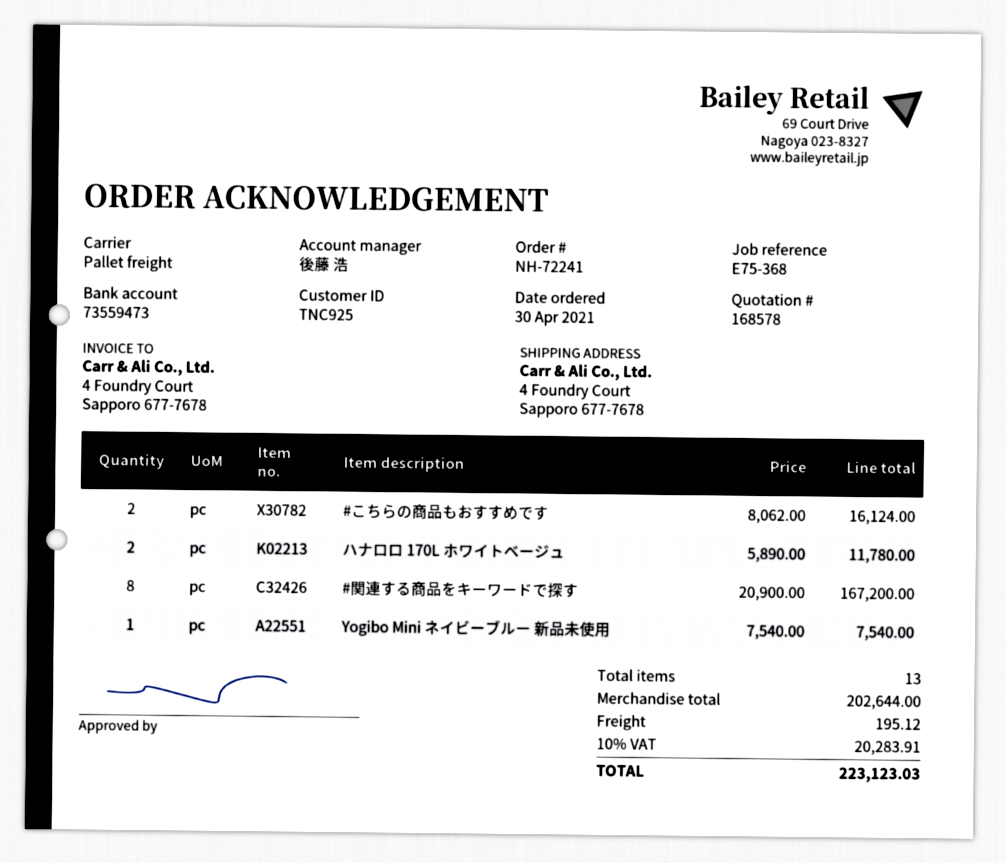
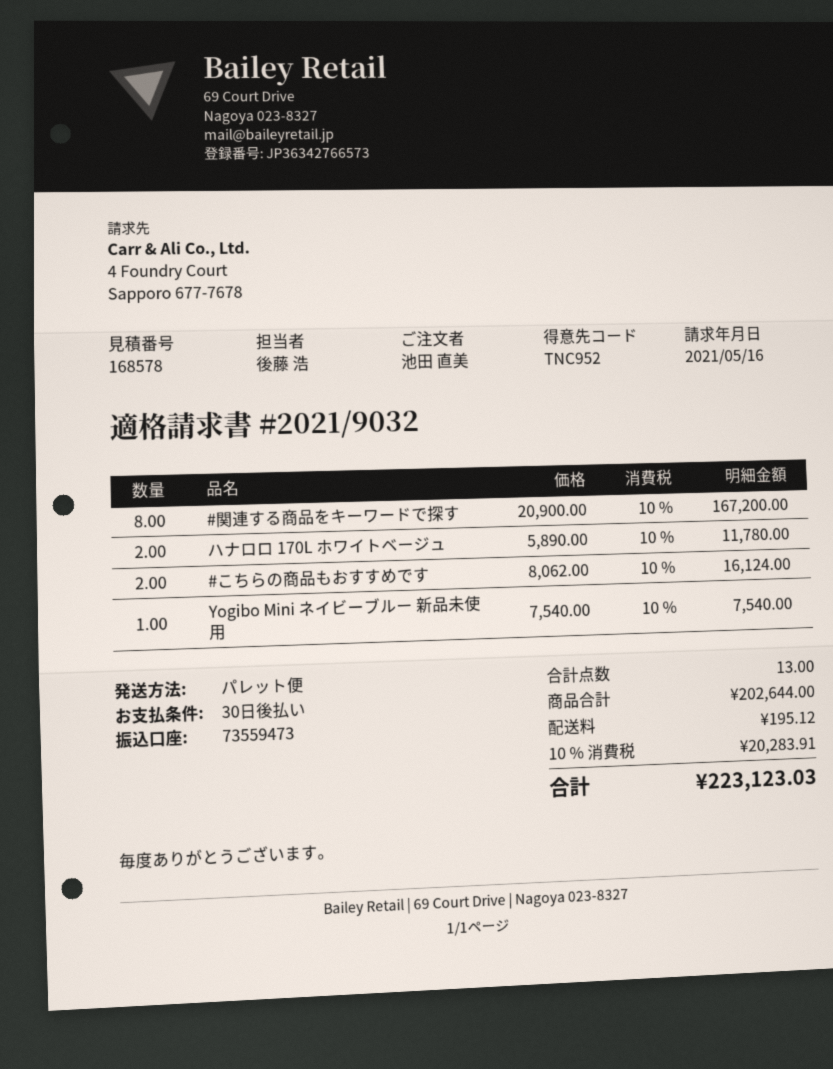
customer number: TNC925 -> TNC952

